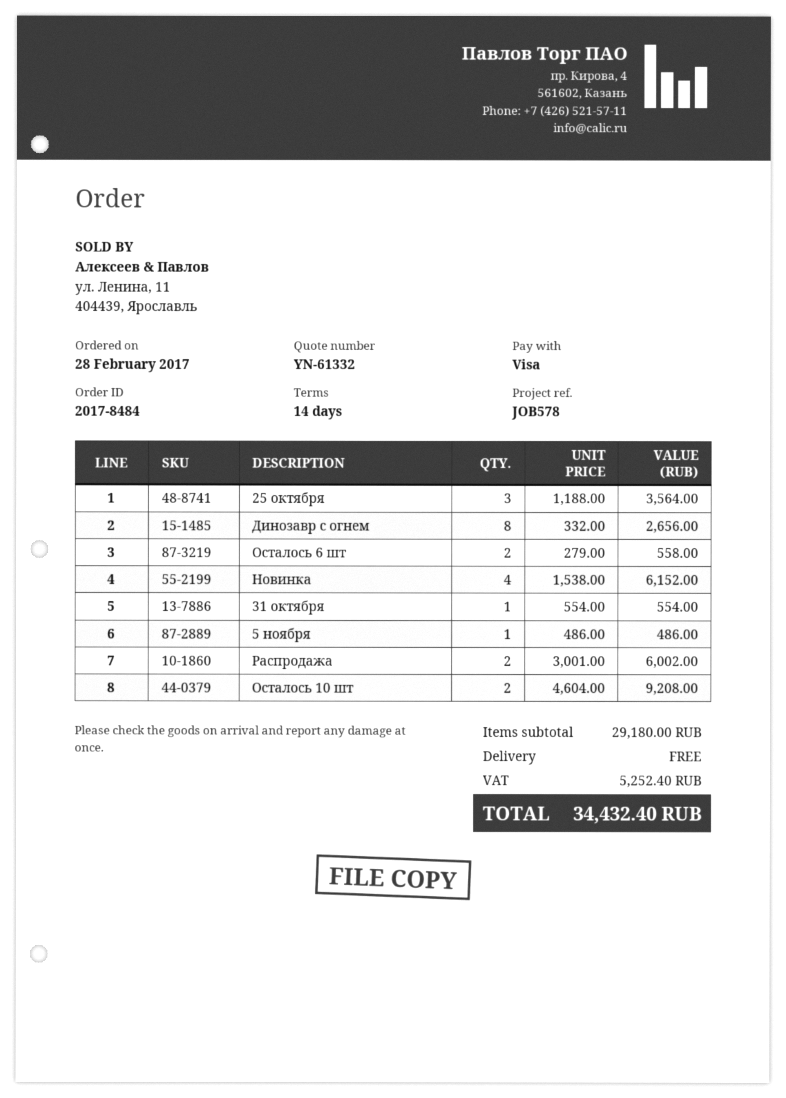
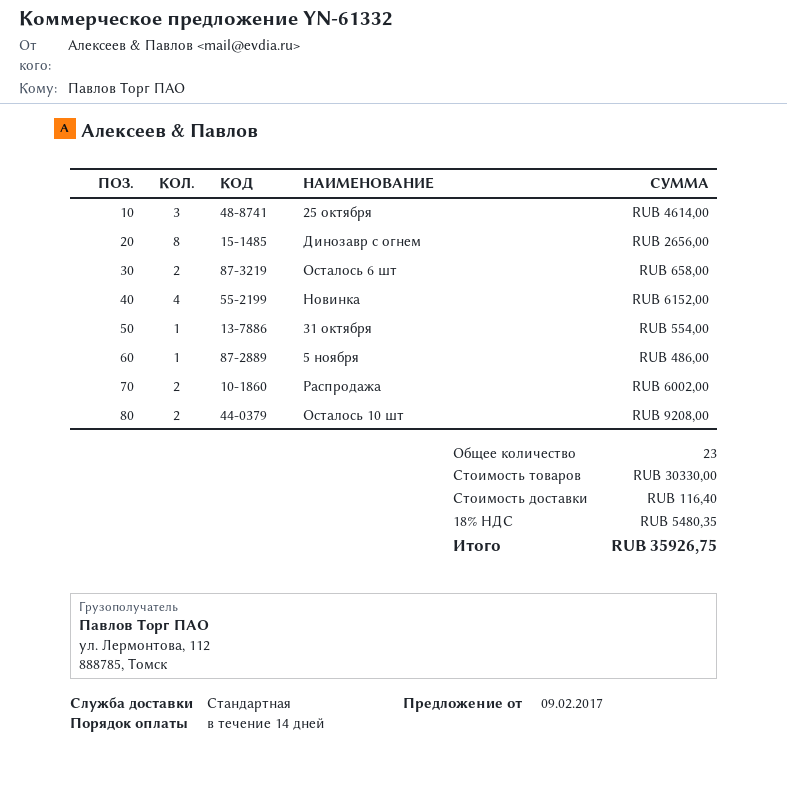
25 октября: 3 for 3564.00 -> 3 for 4614.00
Осталось 6 шт: 2 for 558.00 -> 2 for 658.00
subtotal: 29180.00 -> 30330.00
shipping: 0.00 -> 116.40
tax: 5252.40 -> 5480.35
total: 34432.40 -> 35926.75

